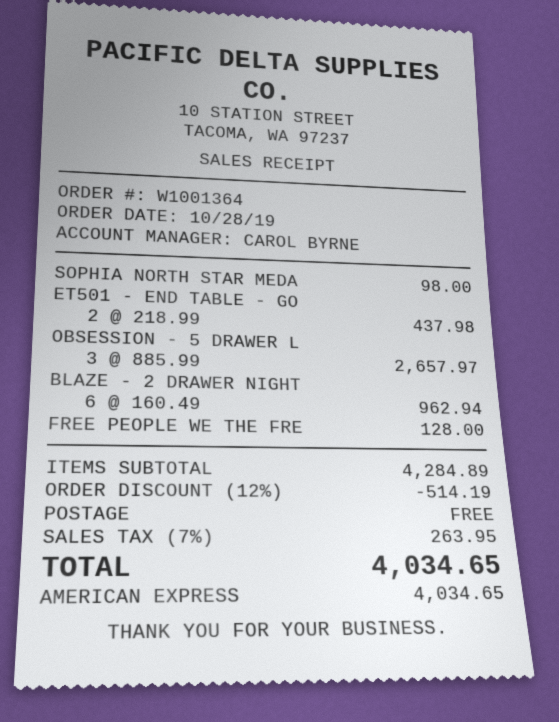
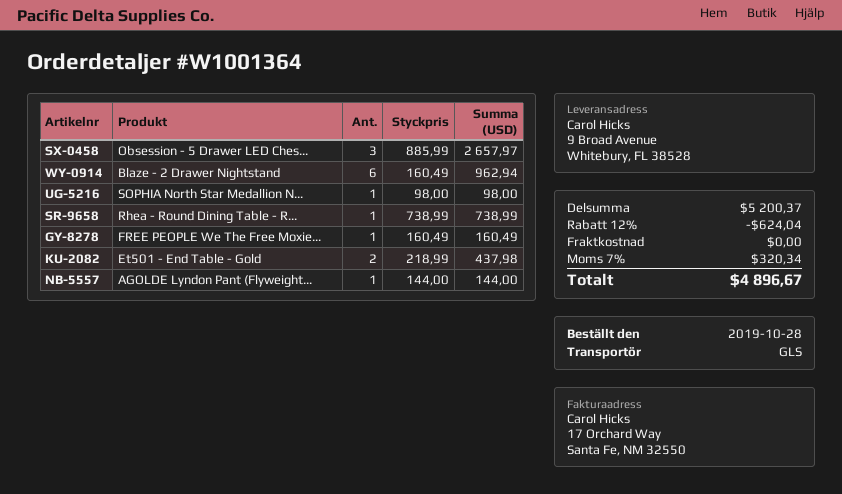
FREE PEOPLE WE THE FRE: 1 x 128.00 = 128.00 -> 1 x 160.49 = 160.49
Rhea - Round Dining Table - R...: none -> 1 x 738.99 = 738.99
AGOLDE Lyndon Pant (Flyweight...: none -> 1 x 144.00 = 144.00
subtotal: 4284.89 -> 5200.37
discount: 12% = 514.19 -> 12% = 624.04
tax: 7% = 263.95 -> 7% = 320.34
total: 4034.65 -> 4896.67

